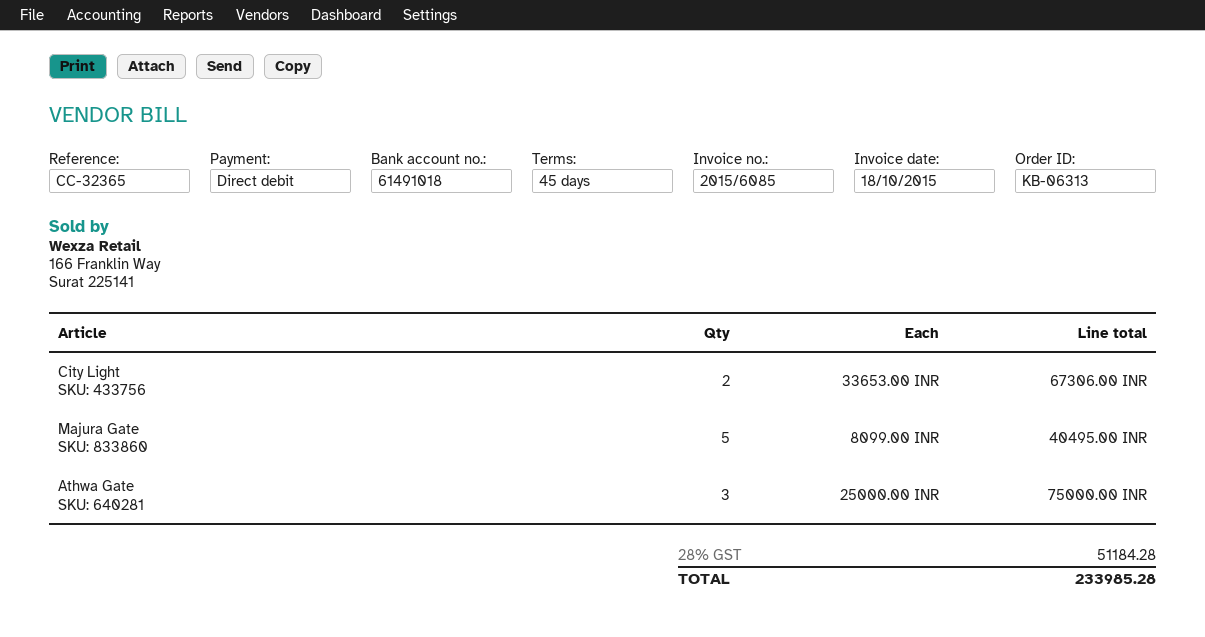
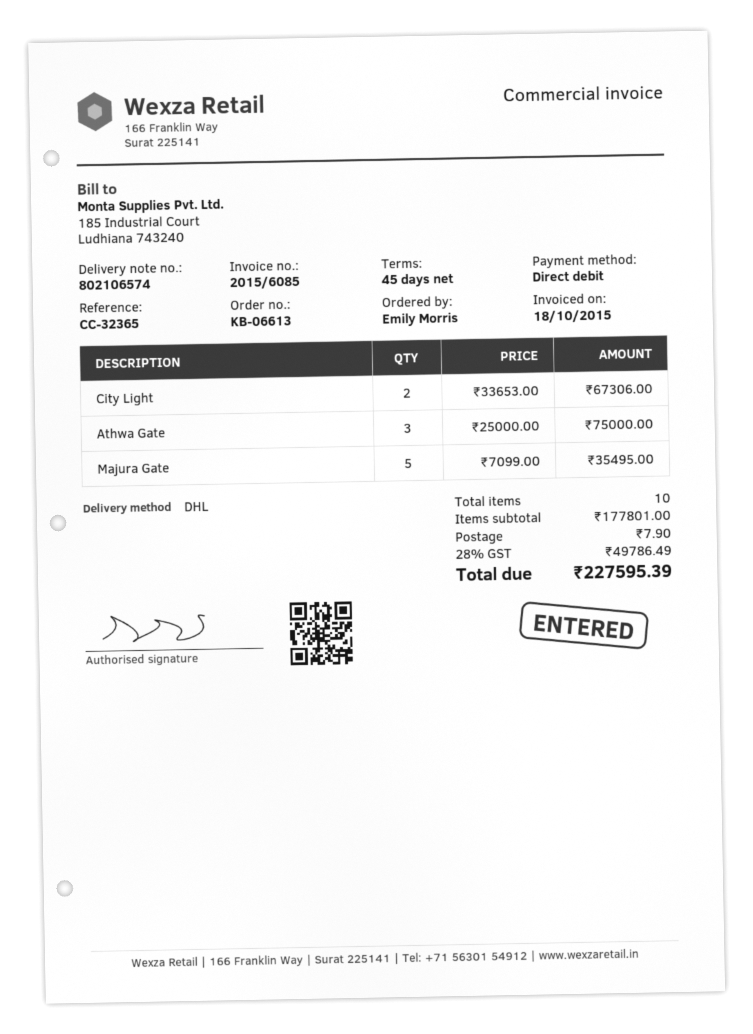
order number: KB-06313 -> KB-06613
Majura Gate: 5 x 8099.00 = 40495.00 -> 5 x 7099.00 = 35495.00
shipping: none -> 7.90
tax: 28% = 51184.28 -> 28% = 49786.49
total: 233985.28 -> 227595.39

